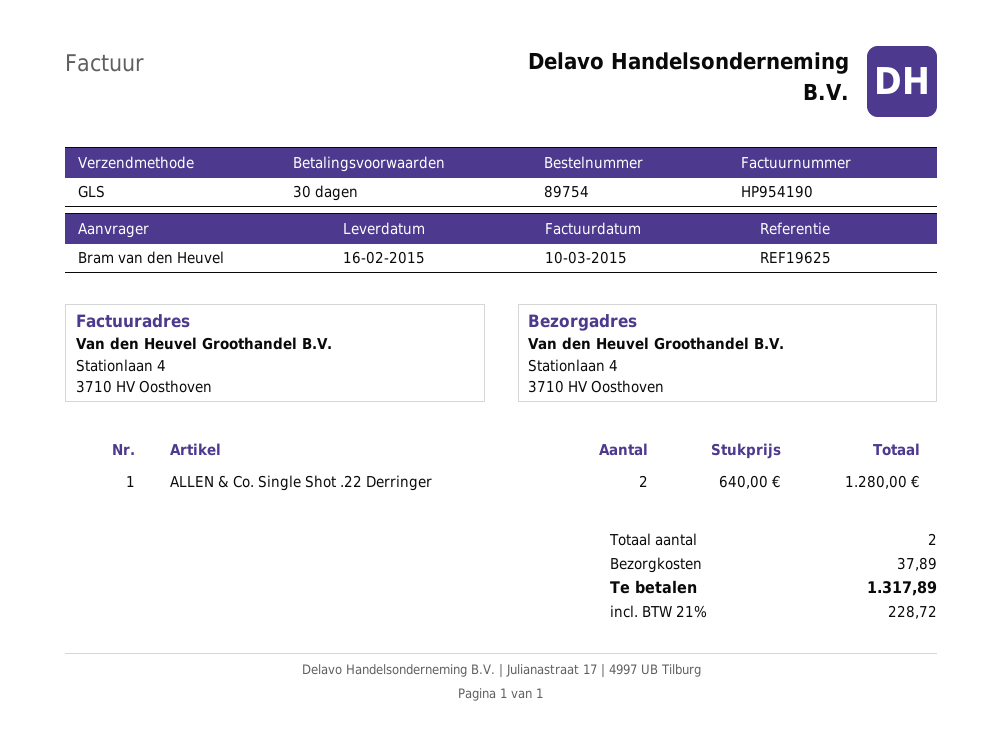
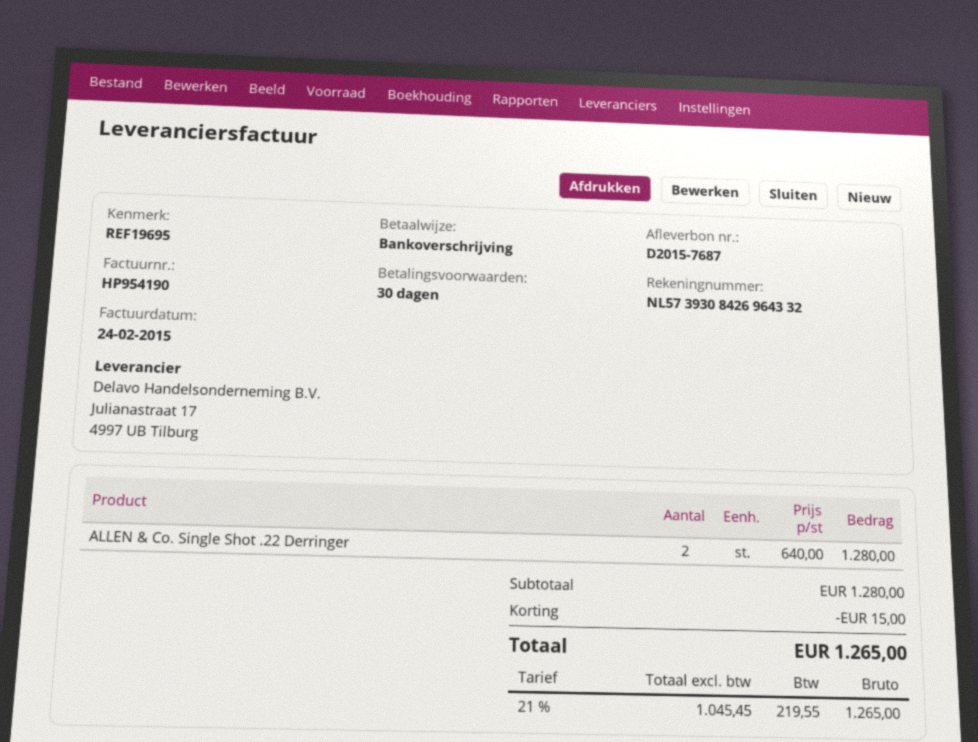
invoice date: 2015-03-10 -> 2015-02-24
reference: REF19625 -> REF19695
discount: none -> 15.00
shipping: 37.89 -> none
tax: 21% = 228.72 -> 21% = 219.55
total: 1317.89 -> 1265.00

